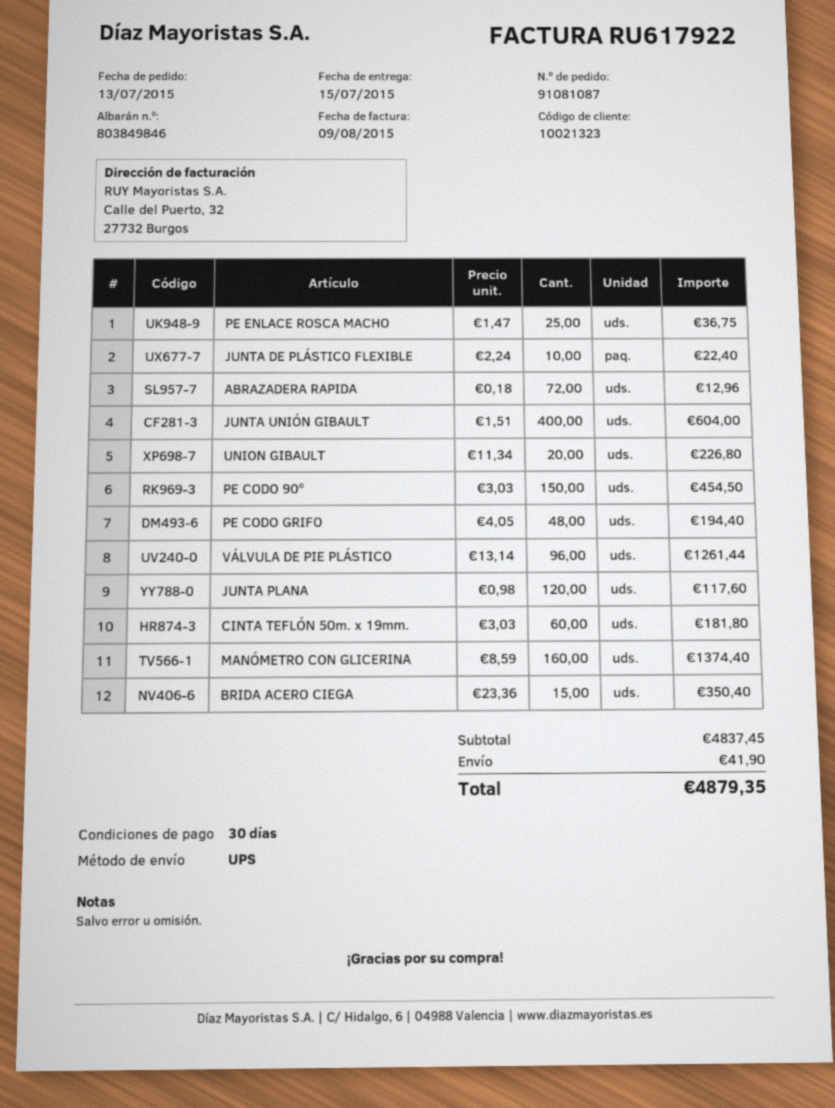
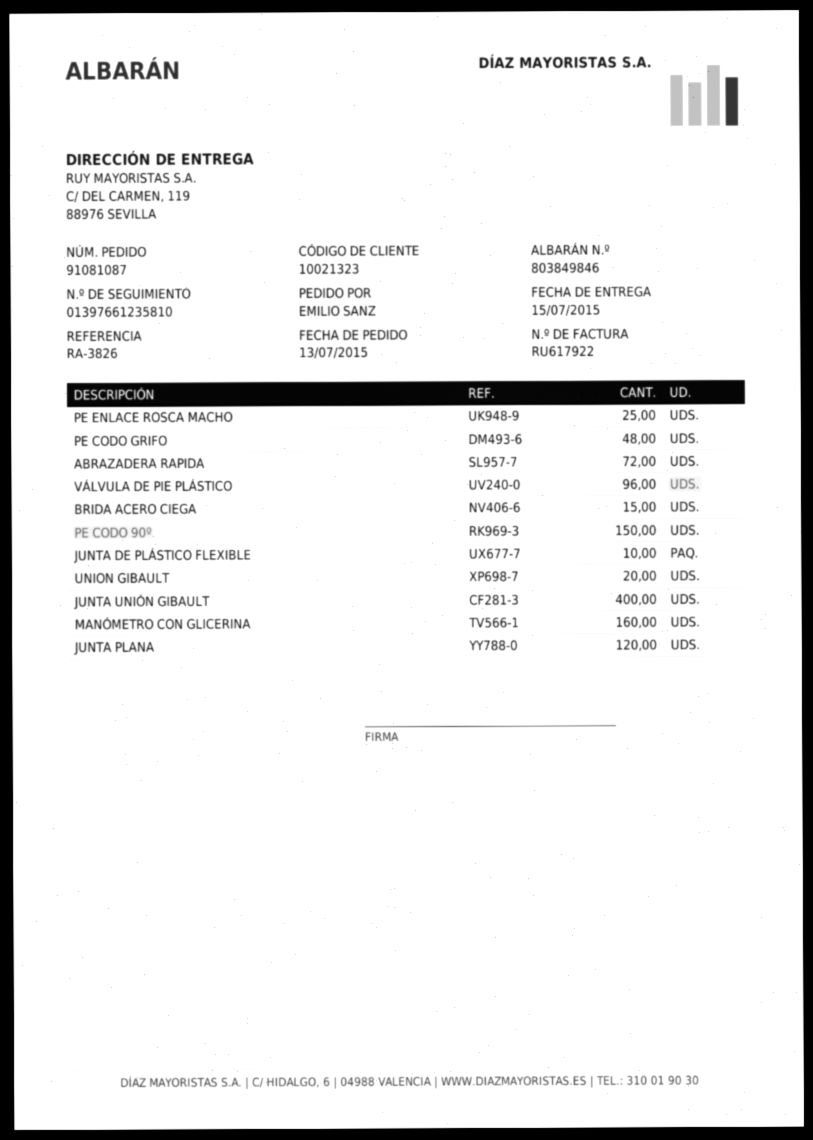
CINTA TEFLÓN 50m. x 19mm.: 60 -> none

